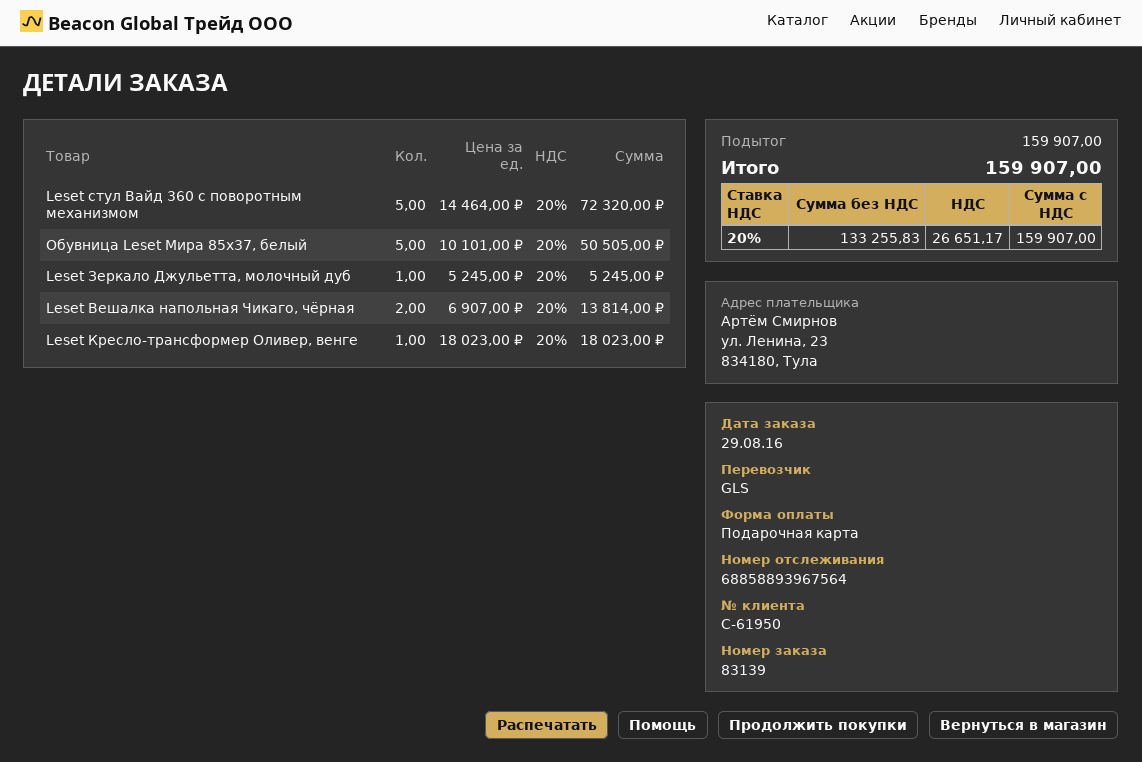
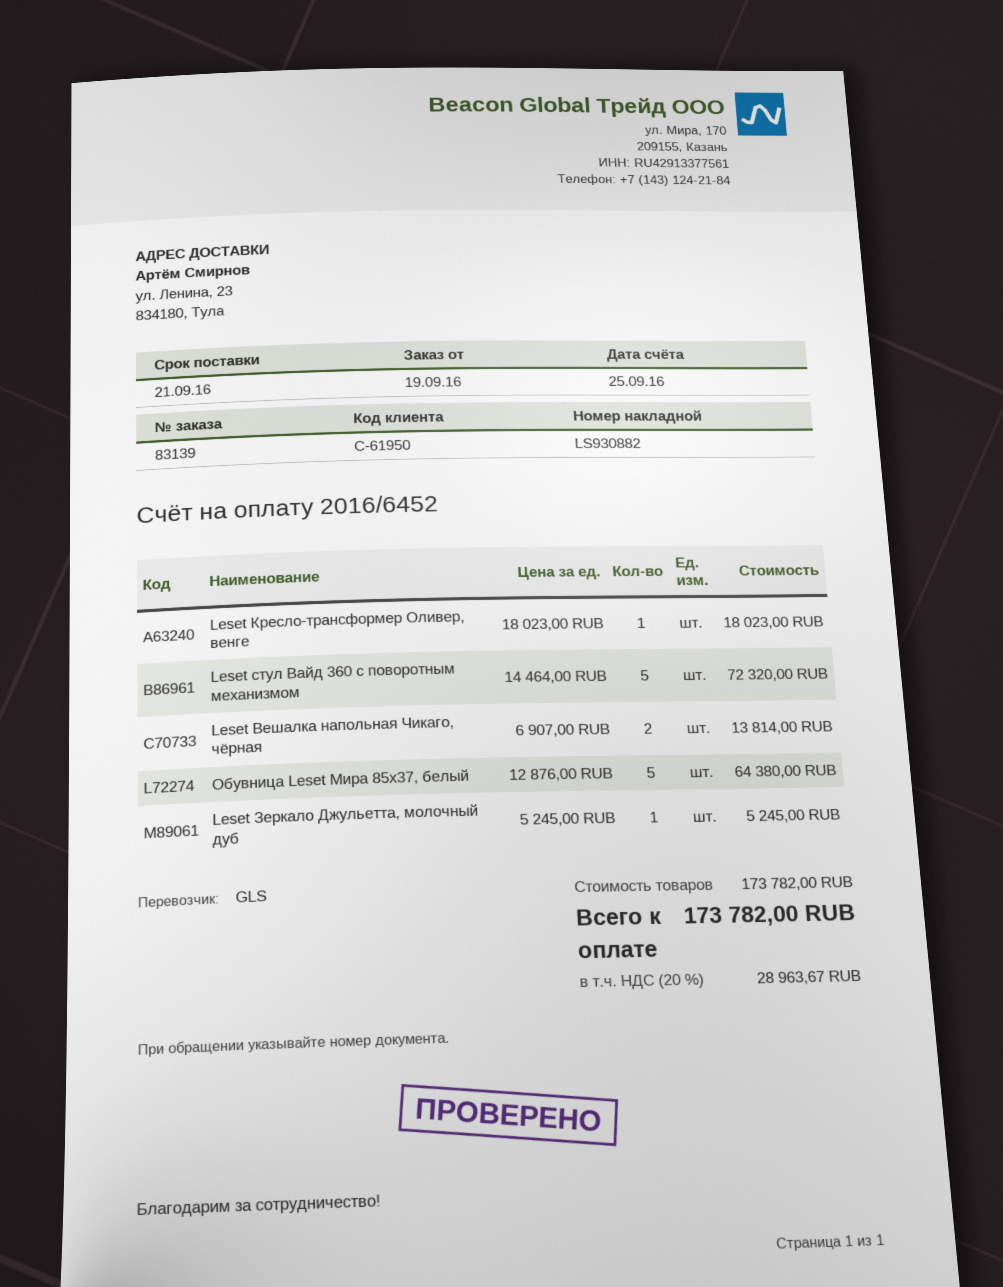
order date: 2016-08-29 -> 2016-09-19
Обувница Leset Мира 85х37, белый: 5 x 10101.00 = 50505.00 -> 5 x 12876.00 = 64380.00
subtotal: 159907.00 -> 173782.00
tax: 20% = 26651.17 -> 20% = 28963.67
total: 159907.00 -> 173782.00

